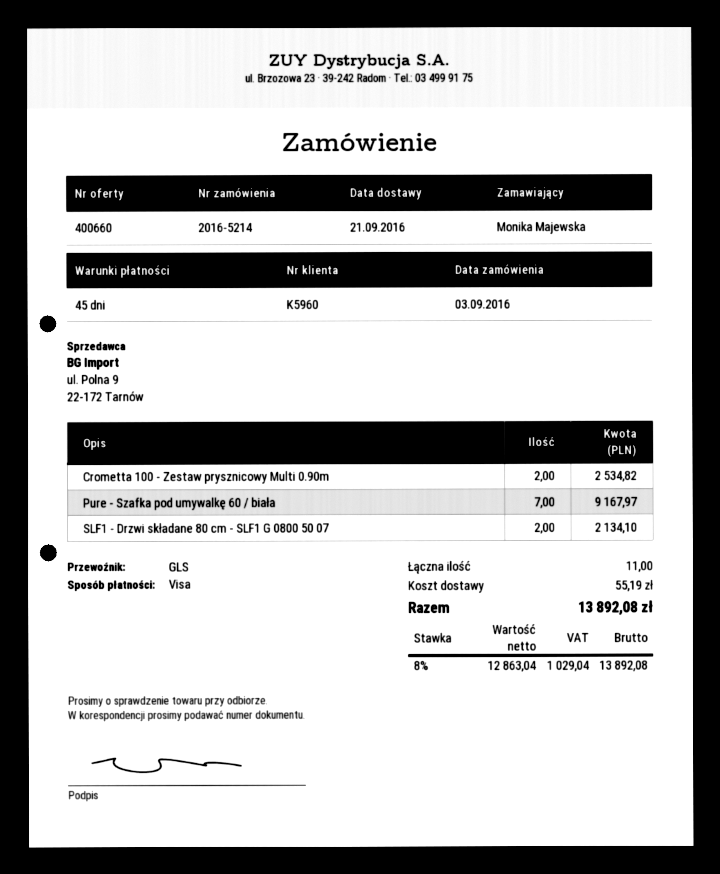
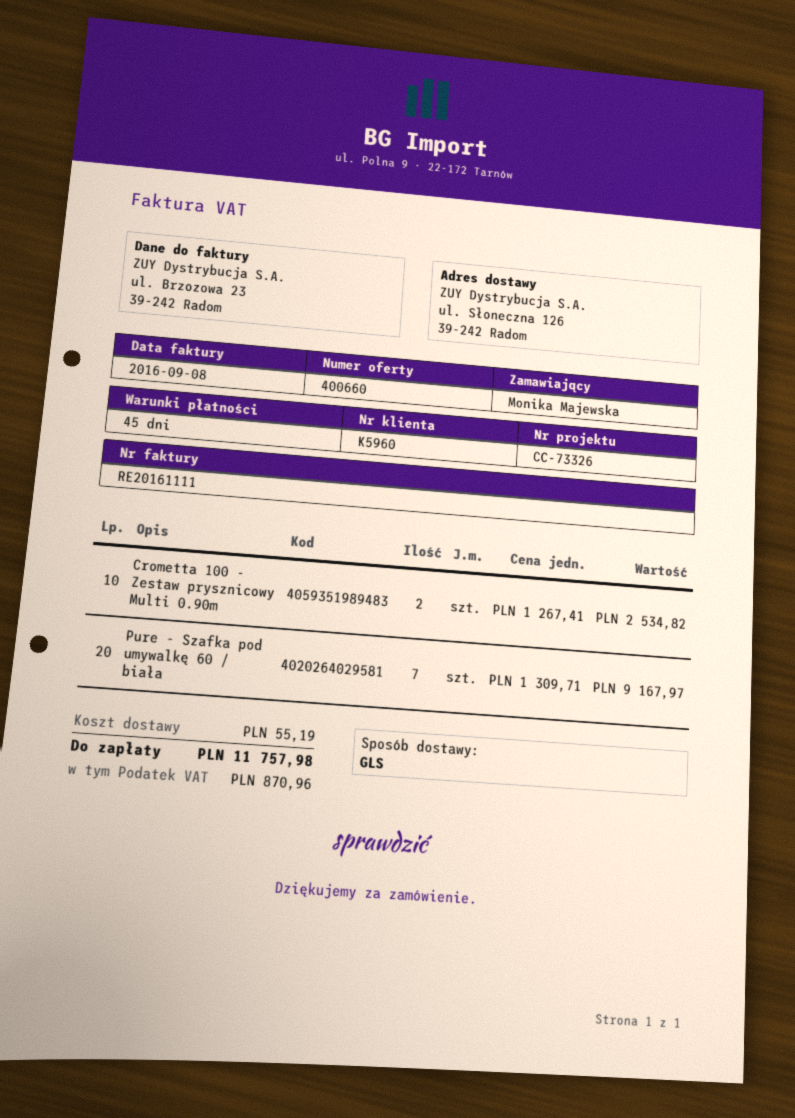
SLF1 - Drzwi składane 80 cm - SLF1 G 0800 50 07: 2 for 2134.10 -> none
tax: 1029.04 -> 870.96
total: 13892.08 -> 11757.98

